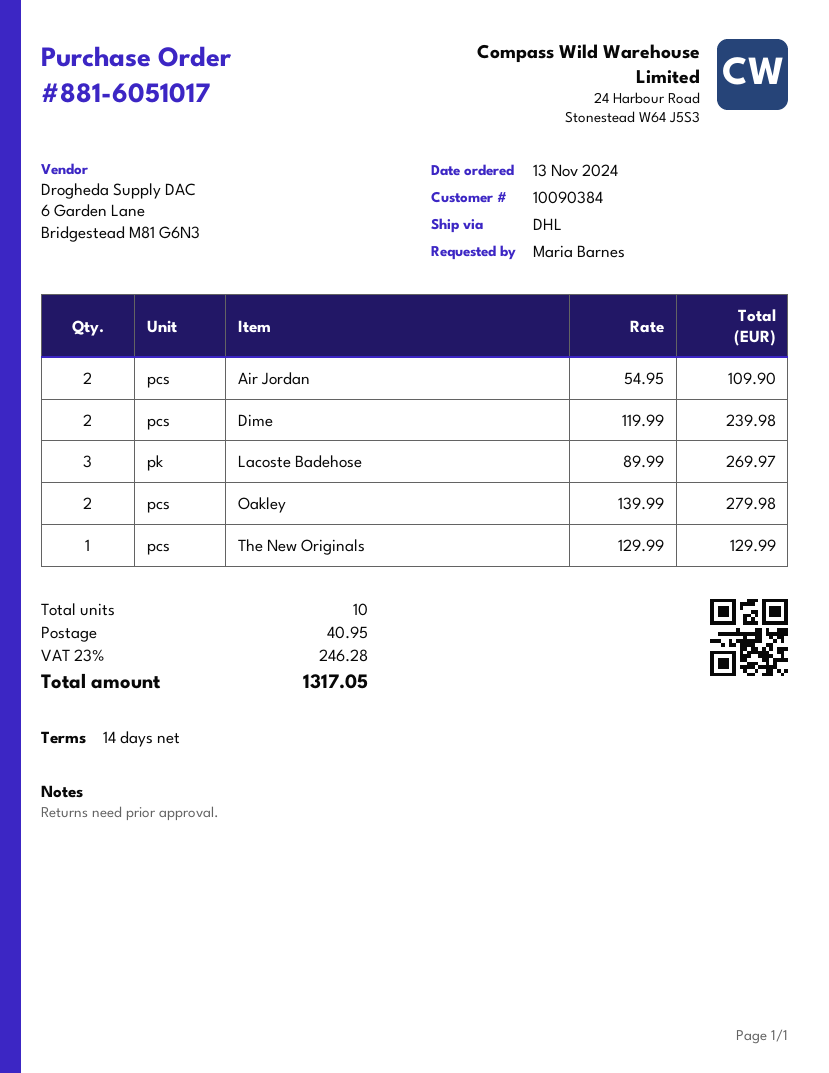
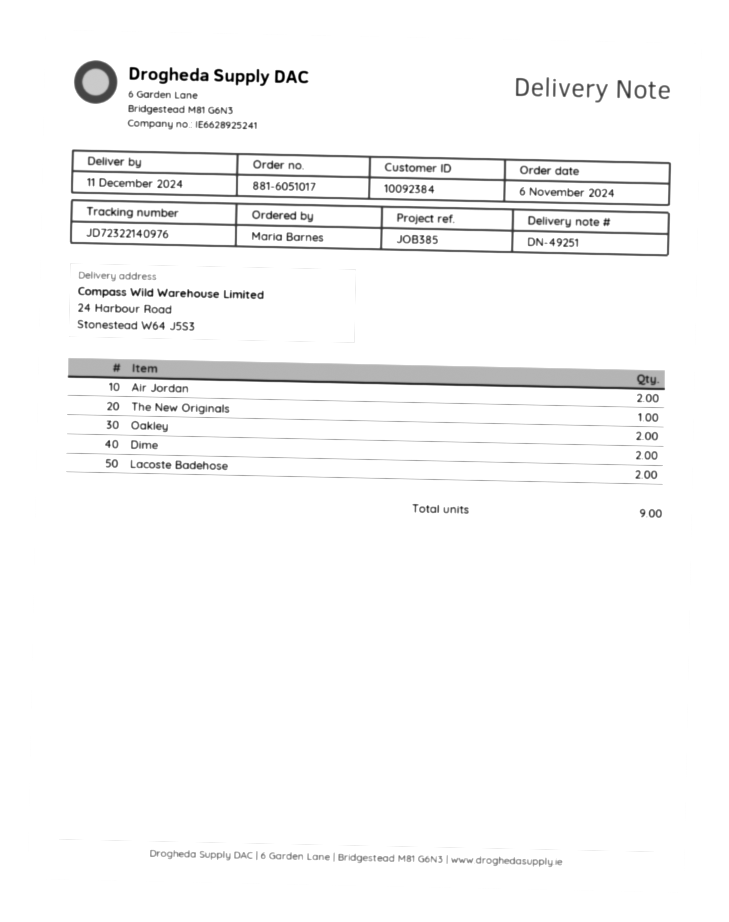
order date: 2024-11-13 -> 2024-11-06
customer number: 10090384 -> 10092384
Lacoste Badehose: 3 -> 2
total quantity: 10 -> 9

